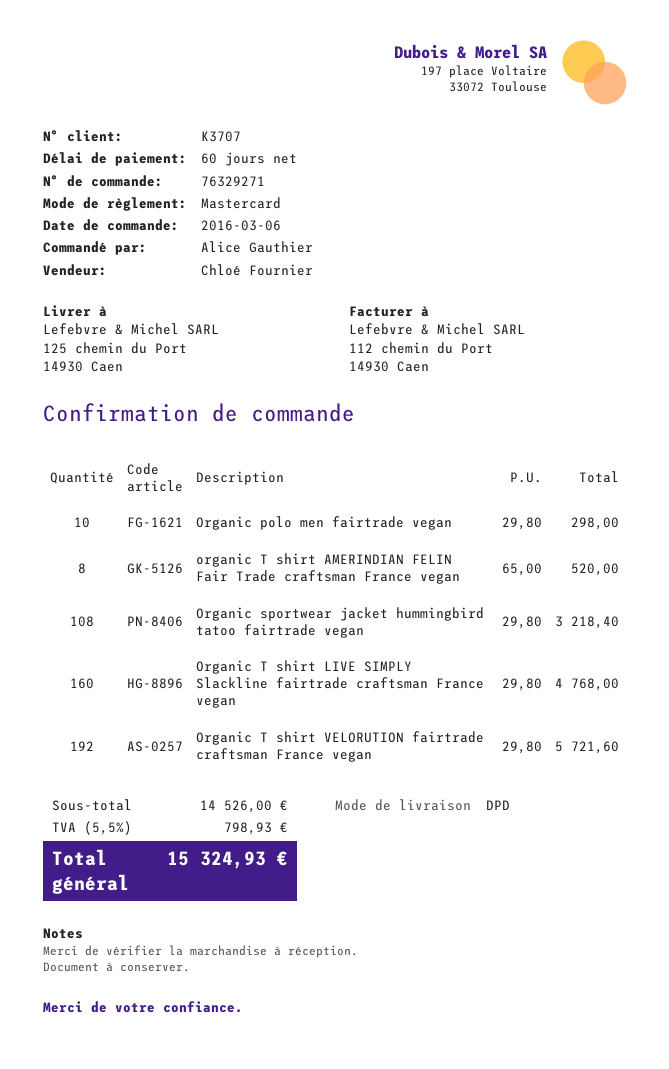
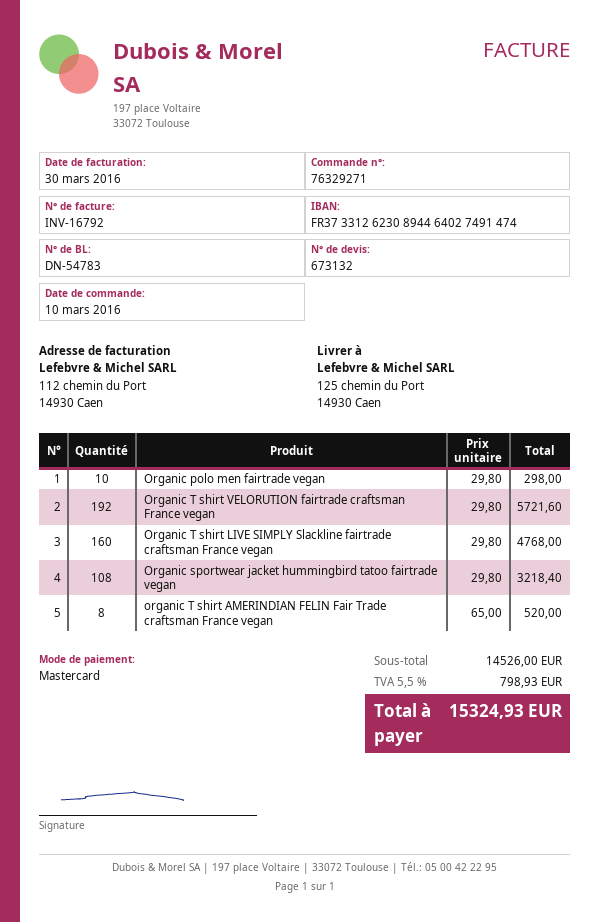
order date: 2016-03-06 -> 2016-03-10

